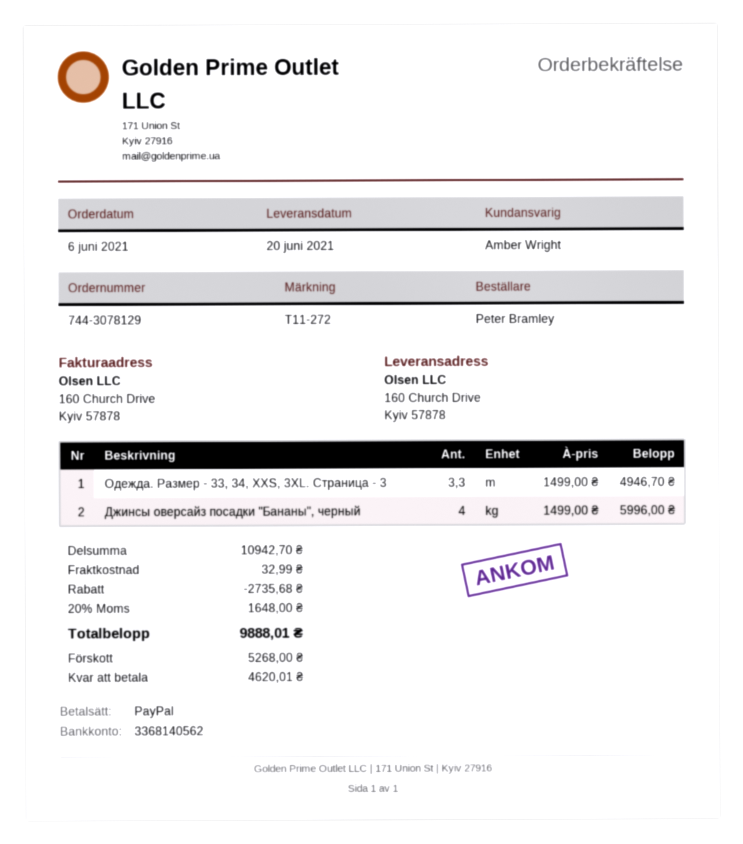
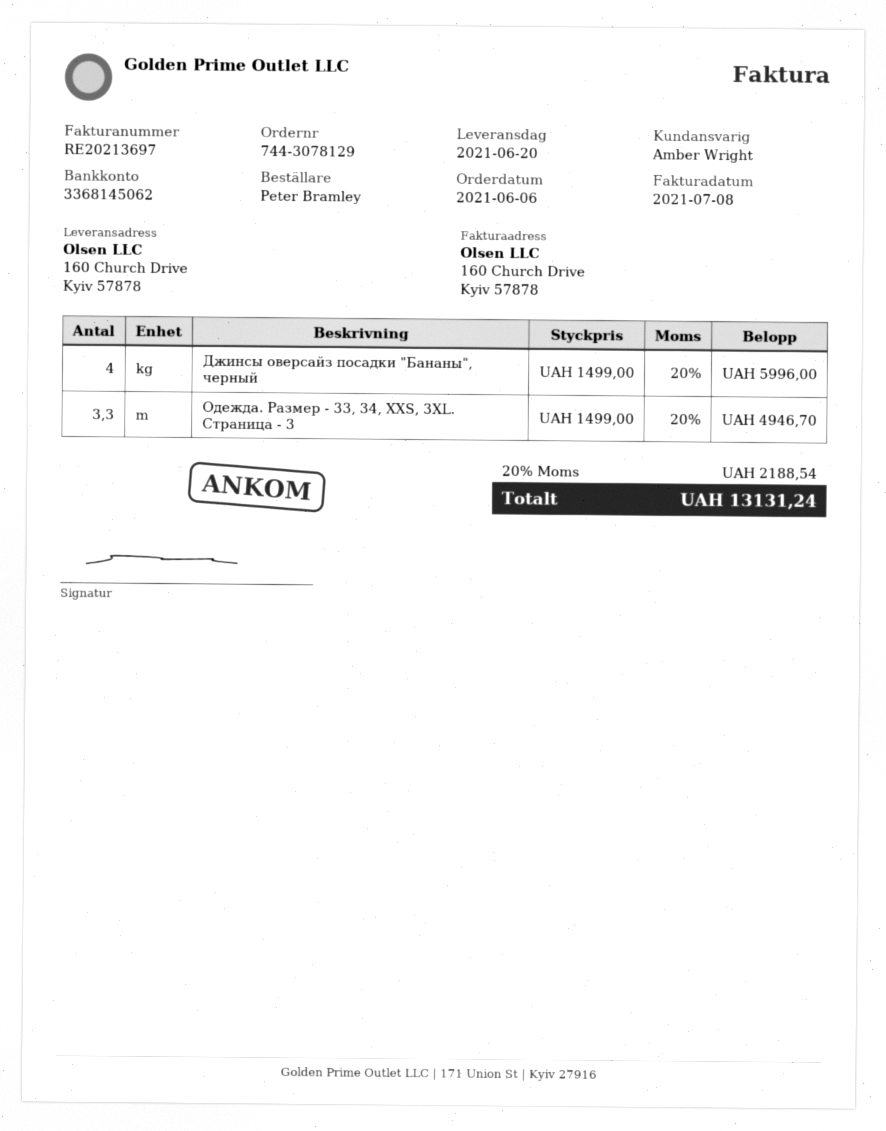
bank account: 3368140562 -> 3368145062
discount: 2735.68 -> none
shipping: 32.99 -> none
tax: 20% = 1648.00 -> 20% = 2188.54
total: 9888.01 -> 13131.24

